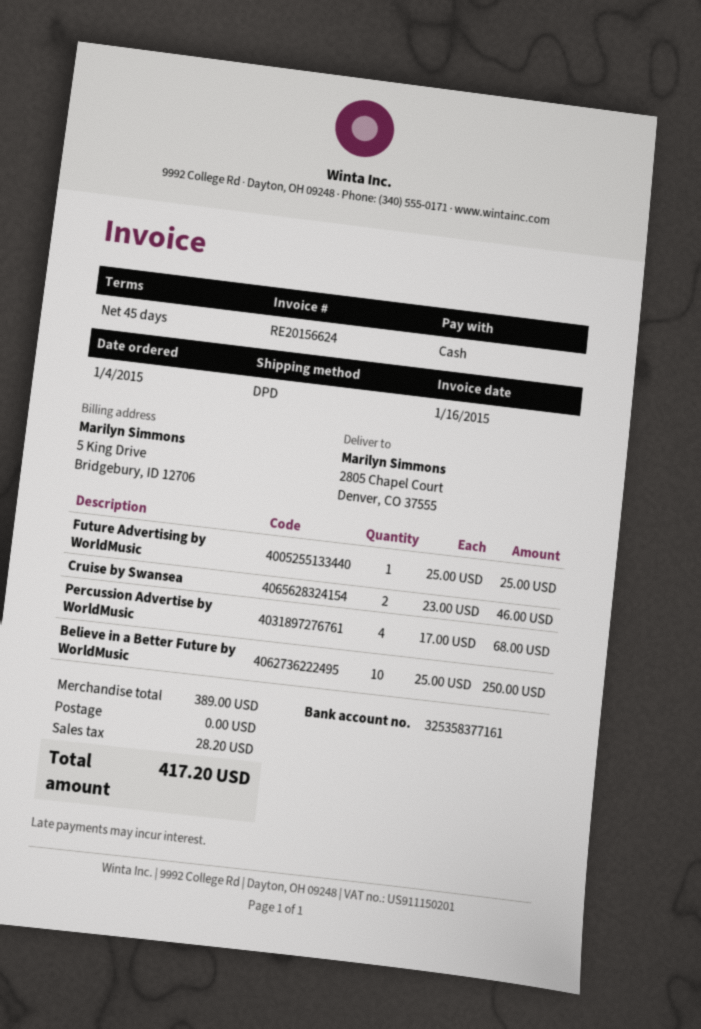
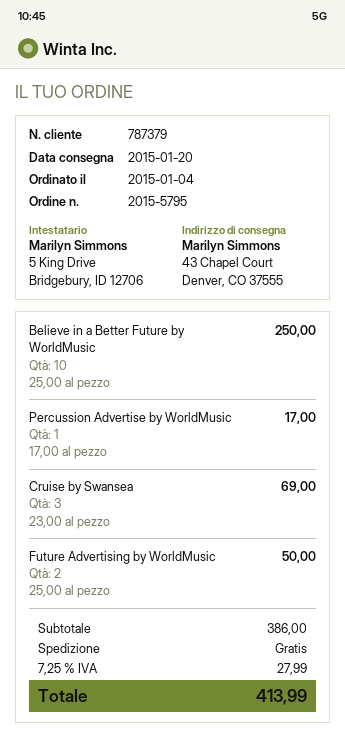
ship to: 2805 Chapel Court, Denver, CO 37555 -> 43 Chapel Court, Denver, CO 37555
Future Advertising by WorldMusic: 1 x 25.00 = 25.00 -> 2 x 25.00 = 50.00
Cruise by Swansea: 2 x 23.00 = 46.00 -> 3 x 23.00 = 69.00
Percussion Advertise by WorldMusic: 4 x 17.00 = 68.00 -> 1 x 17.00 = 17.00
subtotal: 389.00 -> 386.00
tax: 28.20 -> 27.99
total: 417.20 -> 413.99

